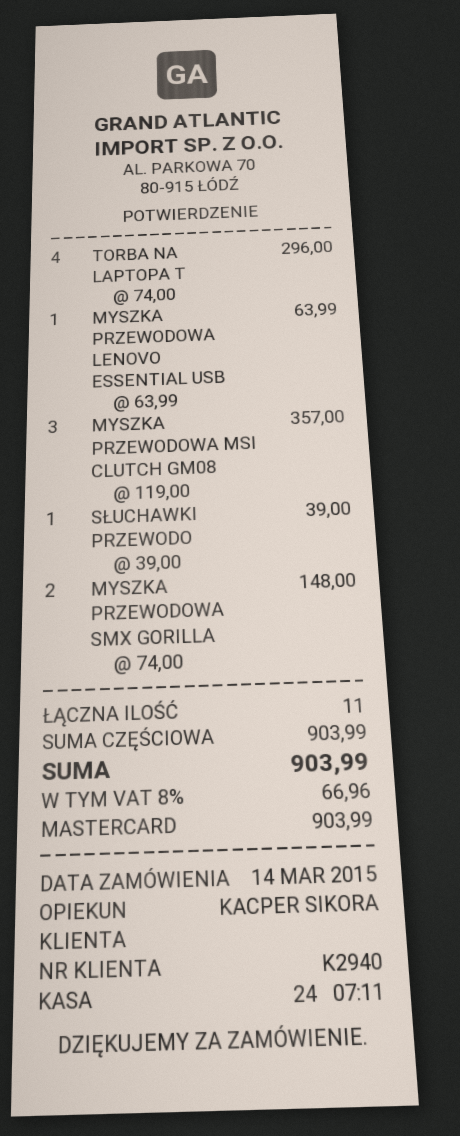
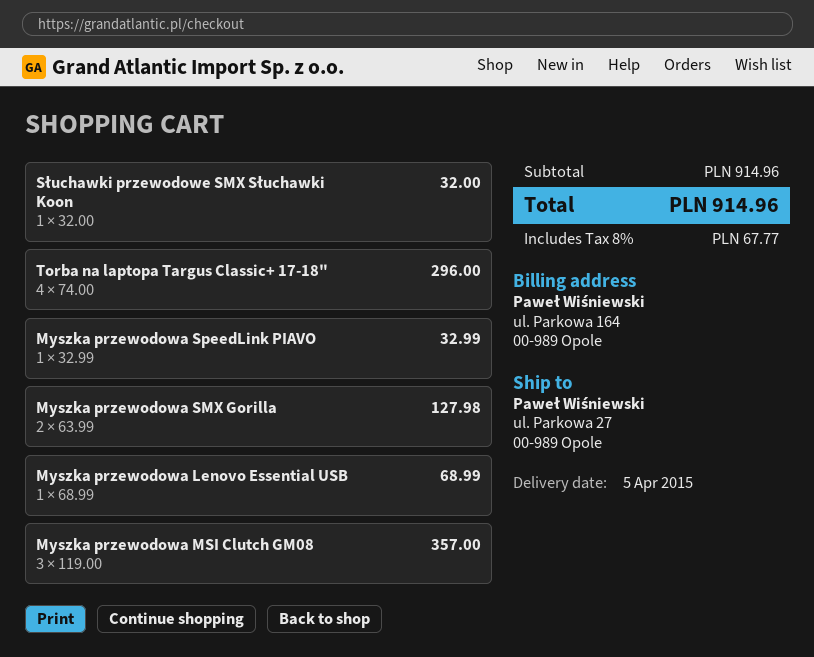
MYSZKA PRZEWODOWA LENOVO ESSENTIAL USB: 1 x 63.99 = 63.99 -> 1 x 68.99 = 68.99
SŁUCHAWKI PRZEWODO: 1 x 39.00 = 39.00 -> 1 x 32.00 = 32.00
MYSZKA PRZEWODOWA SMX GORILLA: 2 x 74.00 = 148.00 -> 2 x 63.99 = 127.98
Myszka przewodowa SpeedLink PIAVO: none -> 1 x 32.99 = 32.99
subtotal: 903.99 -> 914.96
tax: 8% = 66.96 -> 8% = 67.77
total: 903.99 -> 914.96

